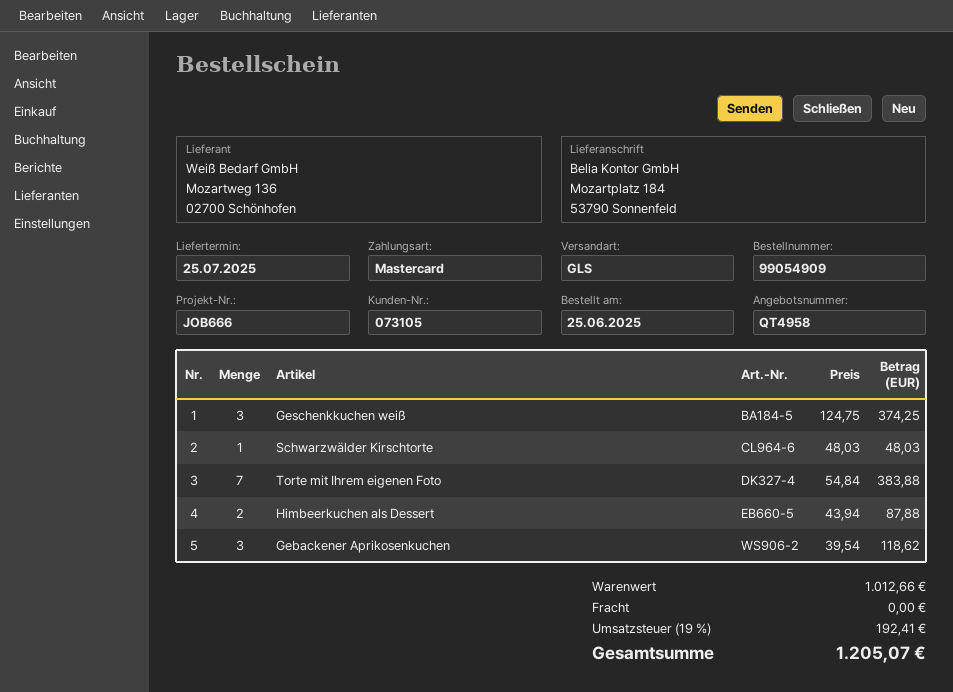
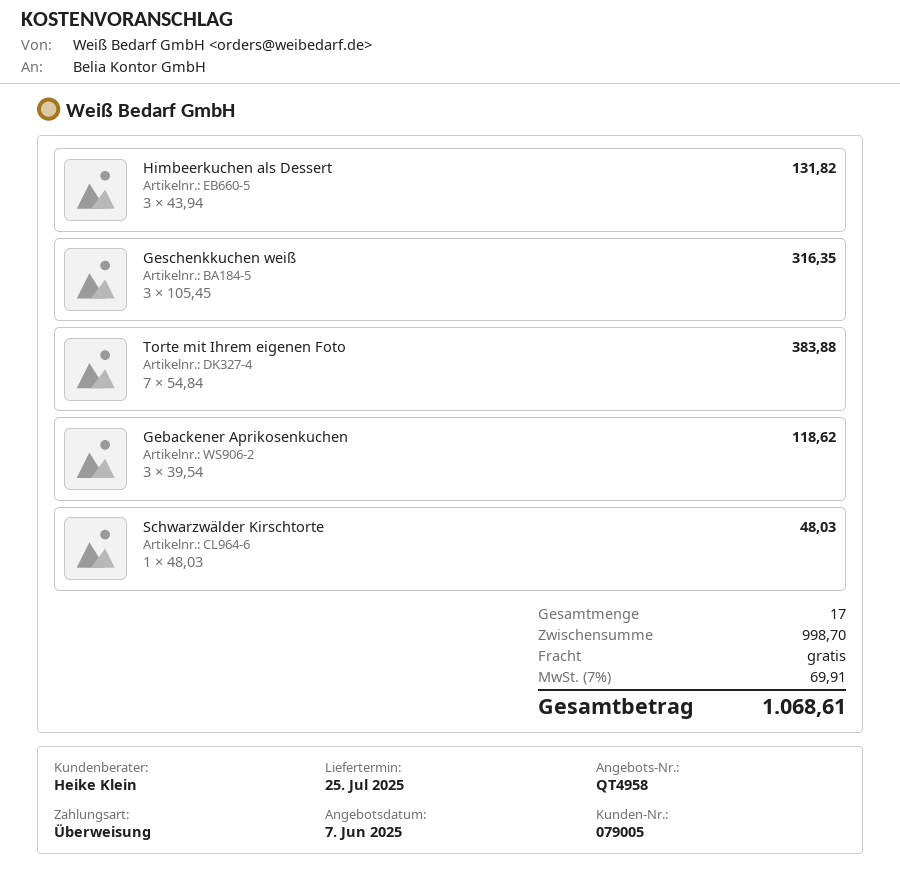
customer number: 073105 -> 079005
payment method: Mastercard -> bank transfer
Geschenkkuchen weiß: 3 x 124.75 = 374.25 -> 3 x 105.45 = 316.35
Himbeerkuchen als Dessert: 2 x 43.94 = 87.88 -> 3 x 43.94 = 131.82
subtotal: 1012.66 -> 998.70
tax: 19% = 192.41 -> 7% = 69.91
total: 1205.07 -> 1068.61

